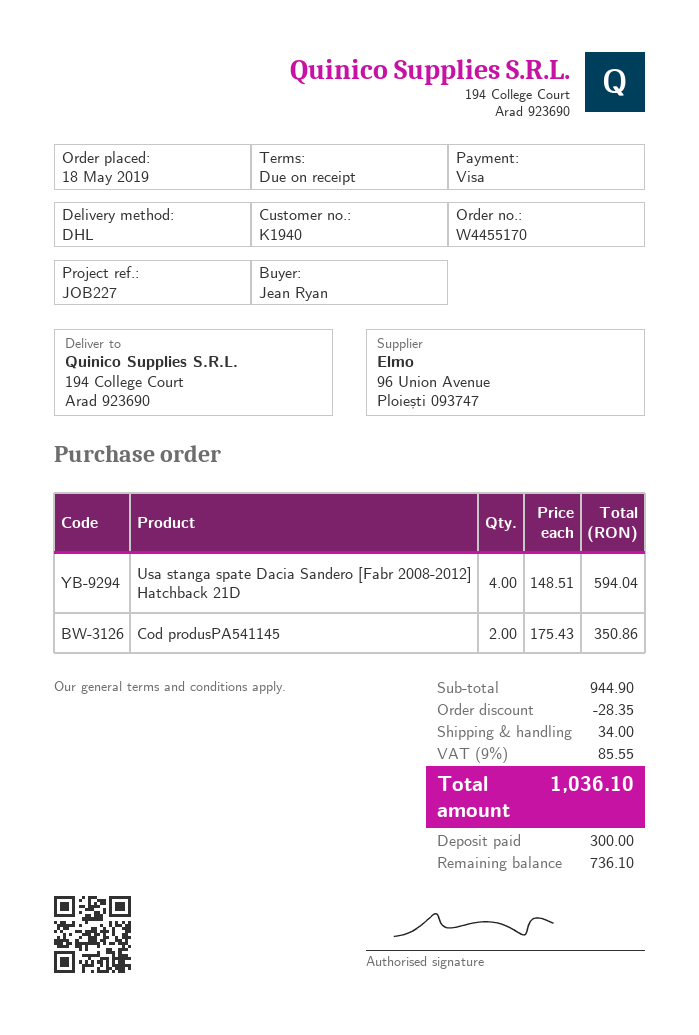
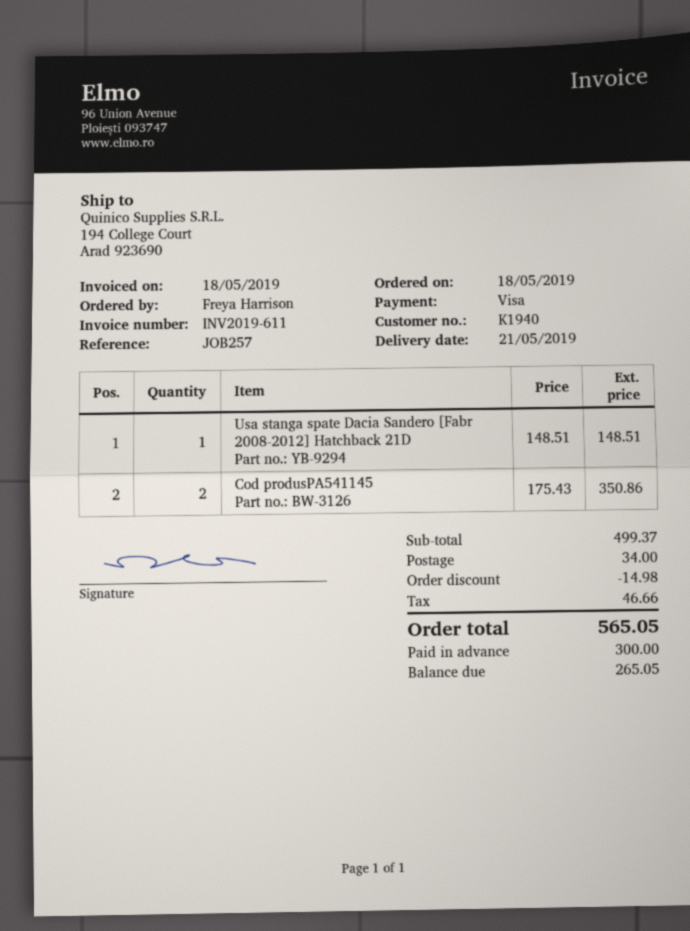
reference: JOB227 -> JOB257
ordered by: Jean Ryan -> Freya Harrison
Usa stanga spate Dacia Sandero [Fabr 2008-2012] Hatchback 21D: 4 x 148.51 = 594.04 -> 1 x 148.51 = 148.51
subtotal: 944.90 -> 499.37
discount: 28.35 -> 14.98
tax: 85.55 -> 46.66
total: 1036.10 -> 565.05
balance: 736.10 -> 265.05

